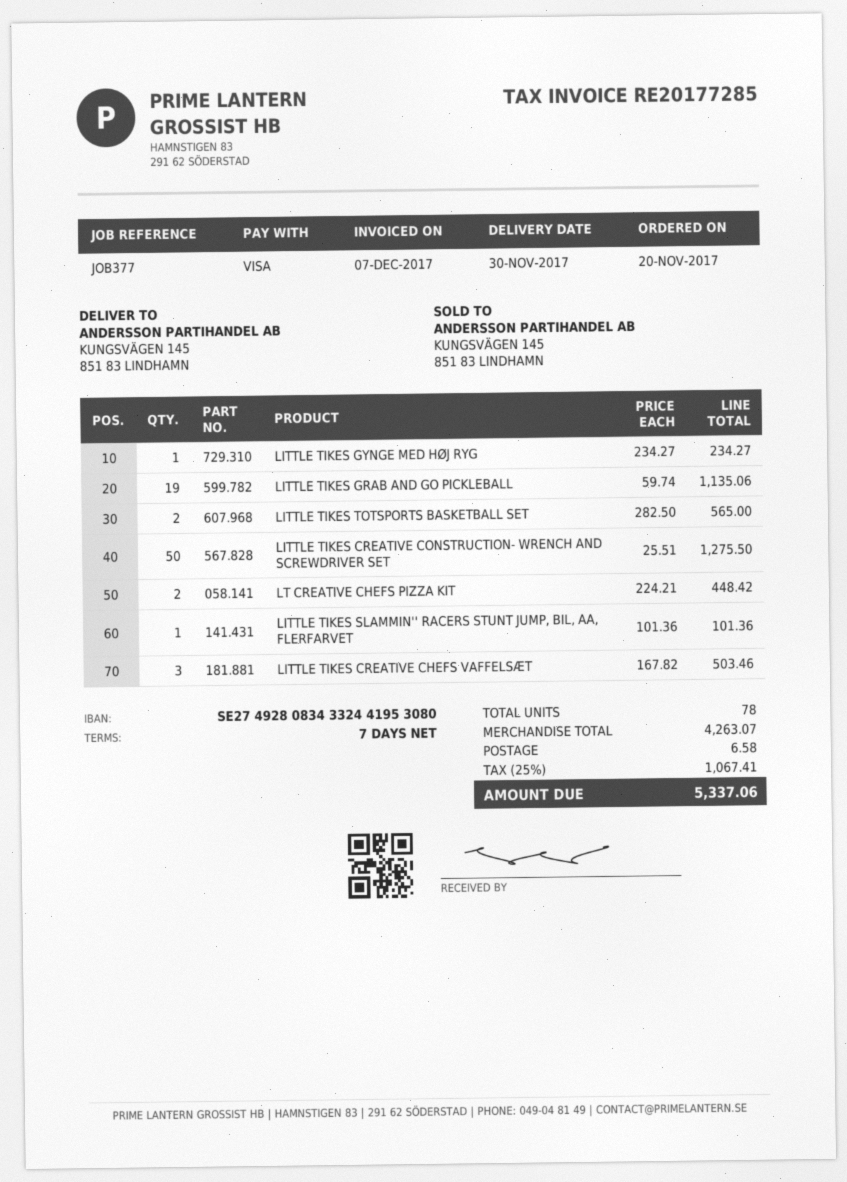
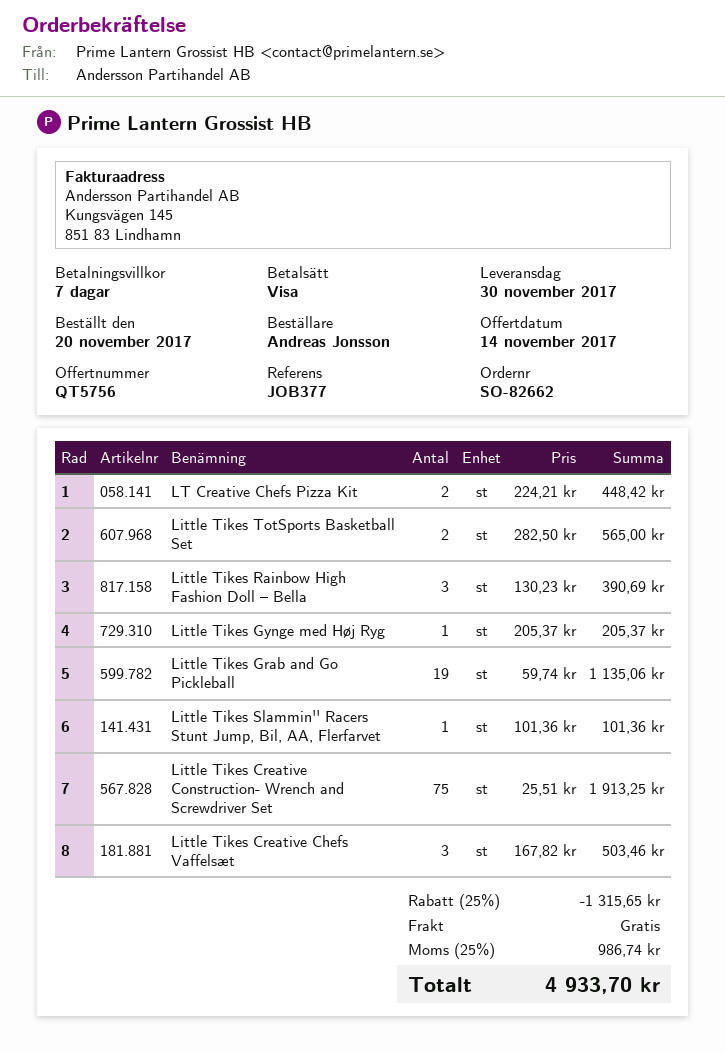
LITTLE TIKES GYNGE MED HØJ RYG: 1 x 234.27 = 234.27 -> 1 x 205.37 = 205.37
LITTLE TIKES CREATIVE CONSTRUCTION- WRENCH AND SCREWDRIVER SET: 50 x 25.51 = 1275.50 -> 75 x 25.51 = 1913.25
Little Tikes Rainbow High Fashion Doll – Bella: none -> 3 x 130.23 = 390.69
discount: none -> 25% = 1315.65
shipping: 6.58 -> 0.00
tax: 25% = 1067.41 -> 25% = 986.74
total: 5337.06 -> 4933.70

